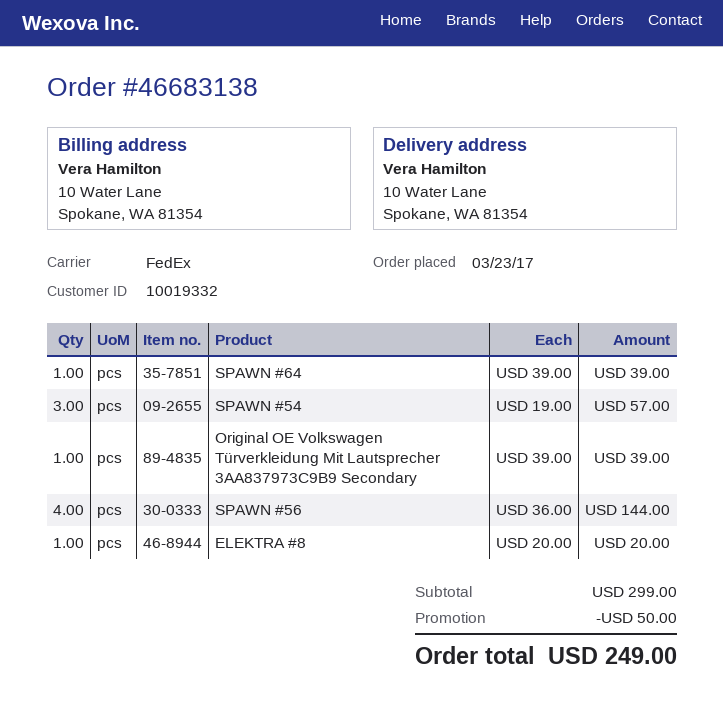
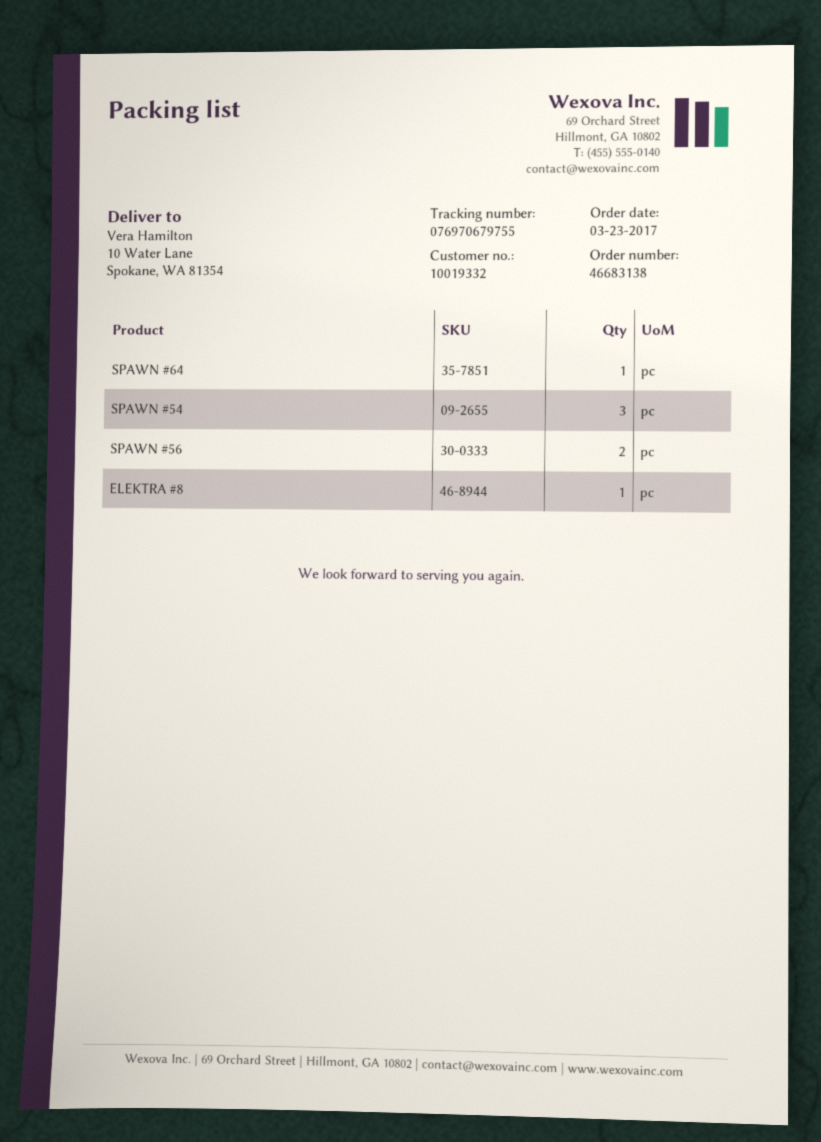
Original OE Volkswagen Türverkleidung Mit Lautsprecher 3AA837973C9B9 Secondary: 1 -> none
SPAWN #56: 4 -> 2

